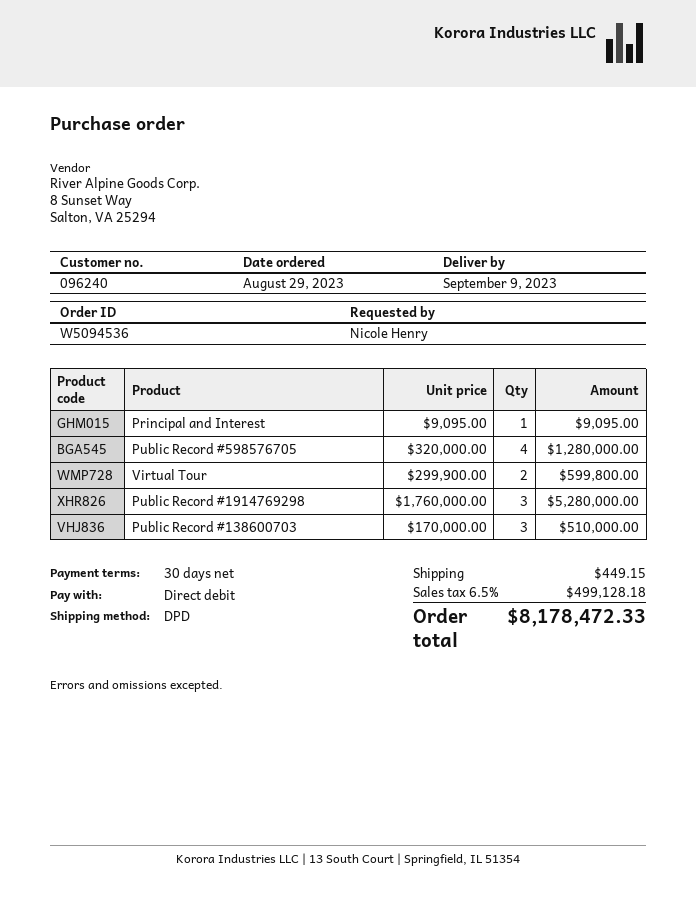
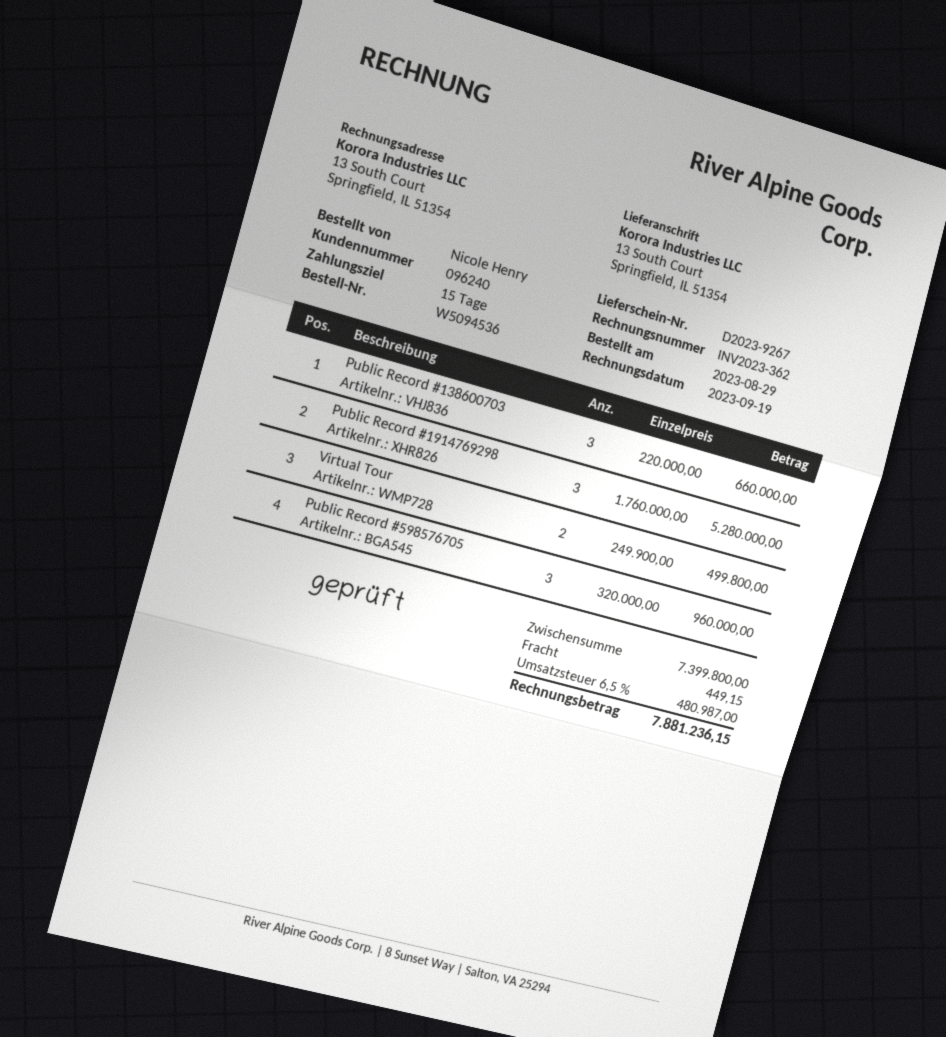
payment terms: 30 days -> 15 days
Principal and Interest: 1 x 9095.00 = 9095.00 -> none
Public Record #598576705: 4 x 320000.00 = 1280000.00 -> 3 x 320000.00 = 960000.00
Virtual Tour: 2 x 299900.00 = 599800.00 -> 2 x 249900.00 = 499800.00
Public Record #138600703: 3 x 170000.00 = 510000.00 -> 3 x 220000.00 = 660000.00
tax: 6.5% = 499128.18 -> 6.5% = 480987.00
total: 8178472.33 -> 7881236.15

